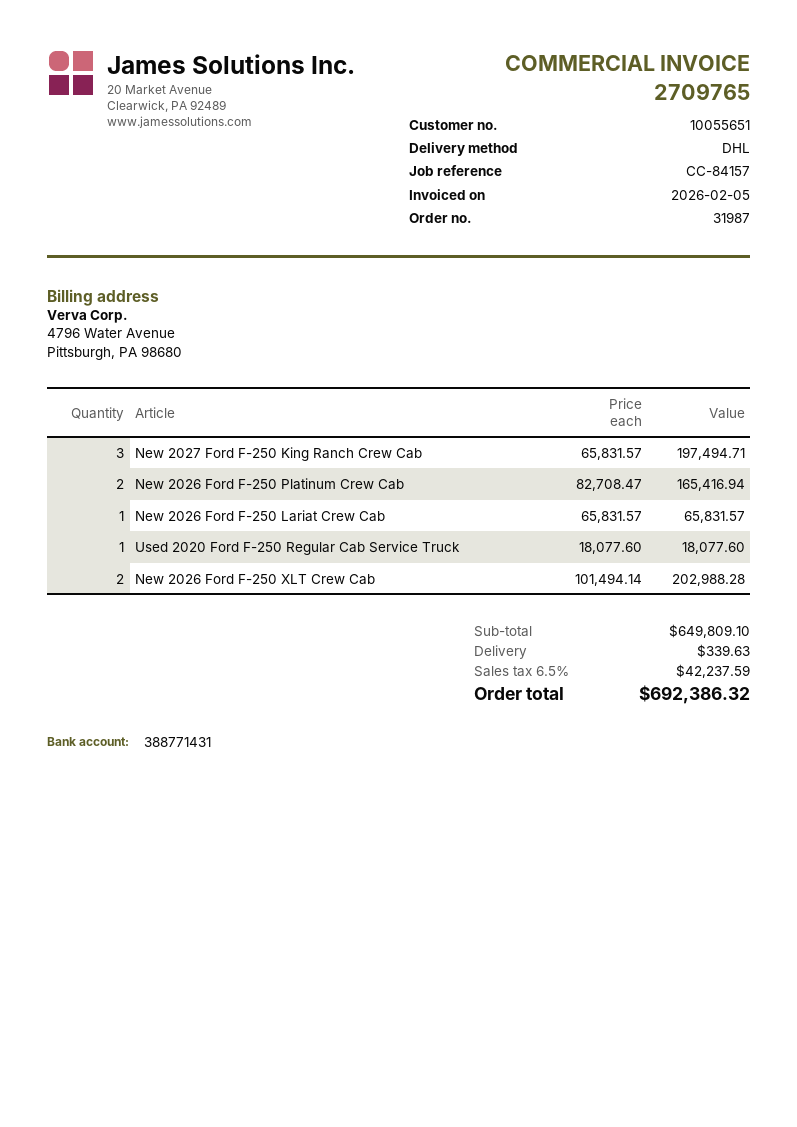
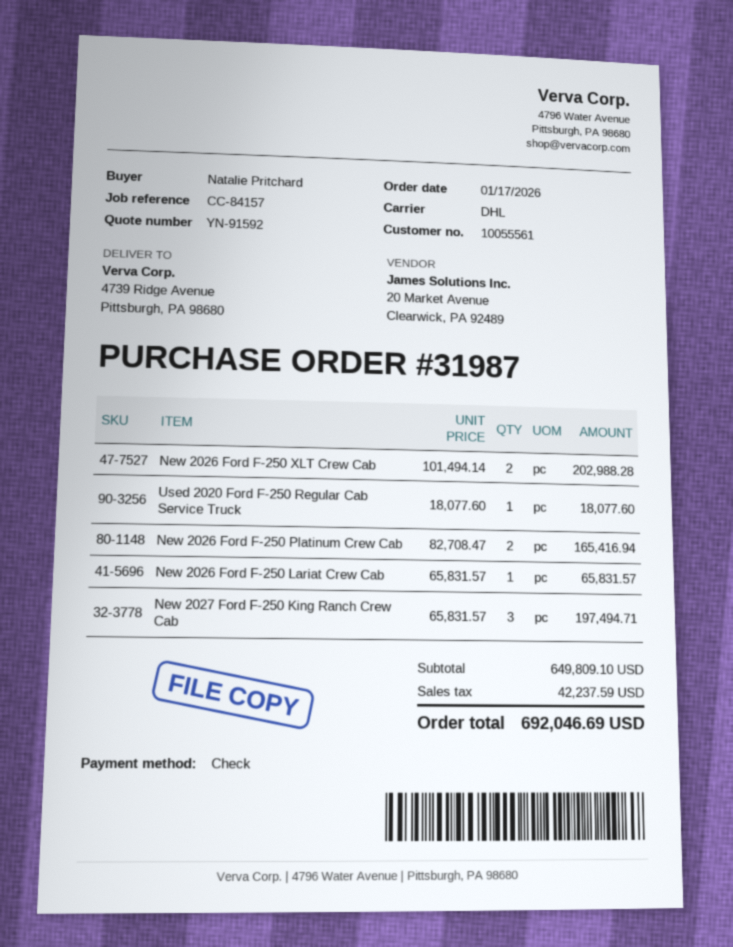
customer number: 10055651 -> 10055561
shipping: 339.63 -> none
total: 692386.32 -> 692046.69

